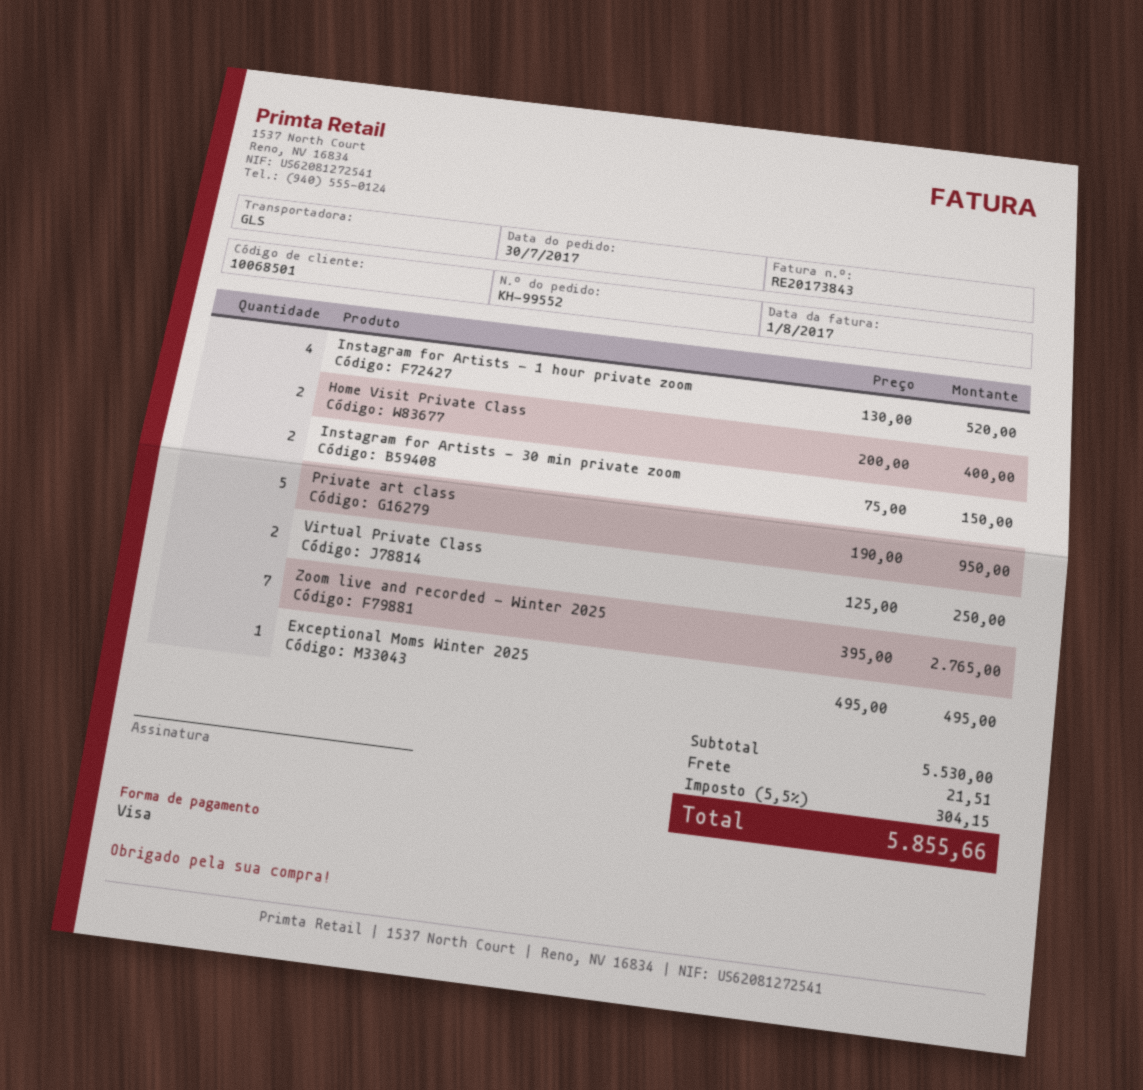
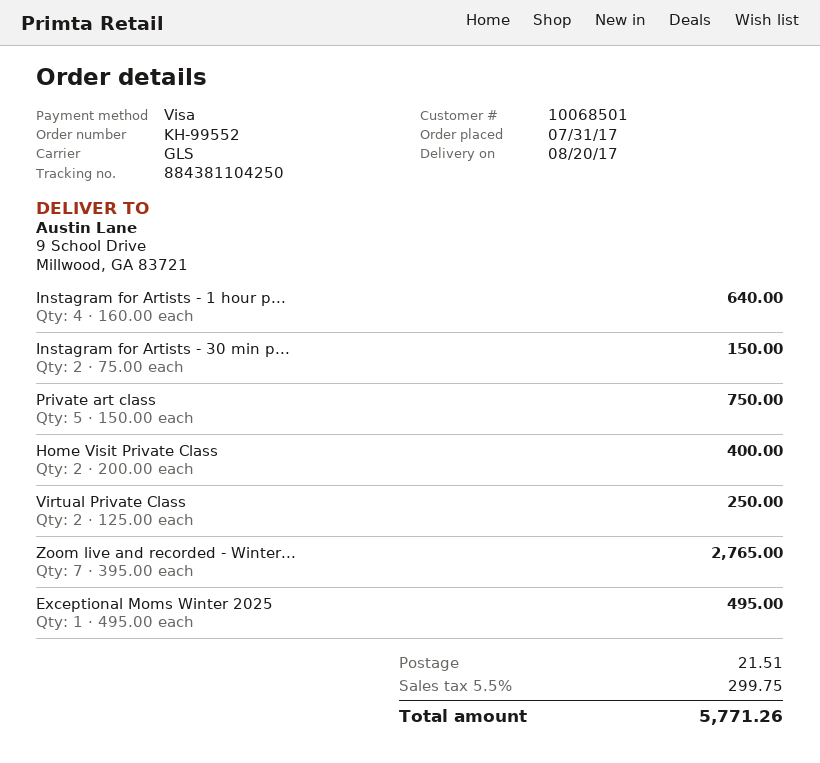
order date: 2017-07-30 -> 2017-07-31
Instagram for Artists - 1 hour private zoom: 4 x 130.00 = 520.00 -> 4 x 160.00 = 640.00
Private art class: 5 x 190.00 = 950.00 -> 5 x 150.00 = 750.00
tax: 5.5% = 304.15 -> 5.5% = 299.75
total: 5855.66 -> 5771.26

